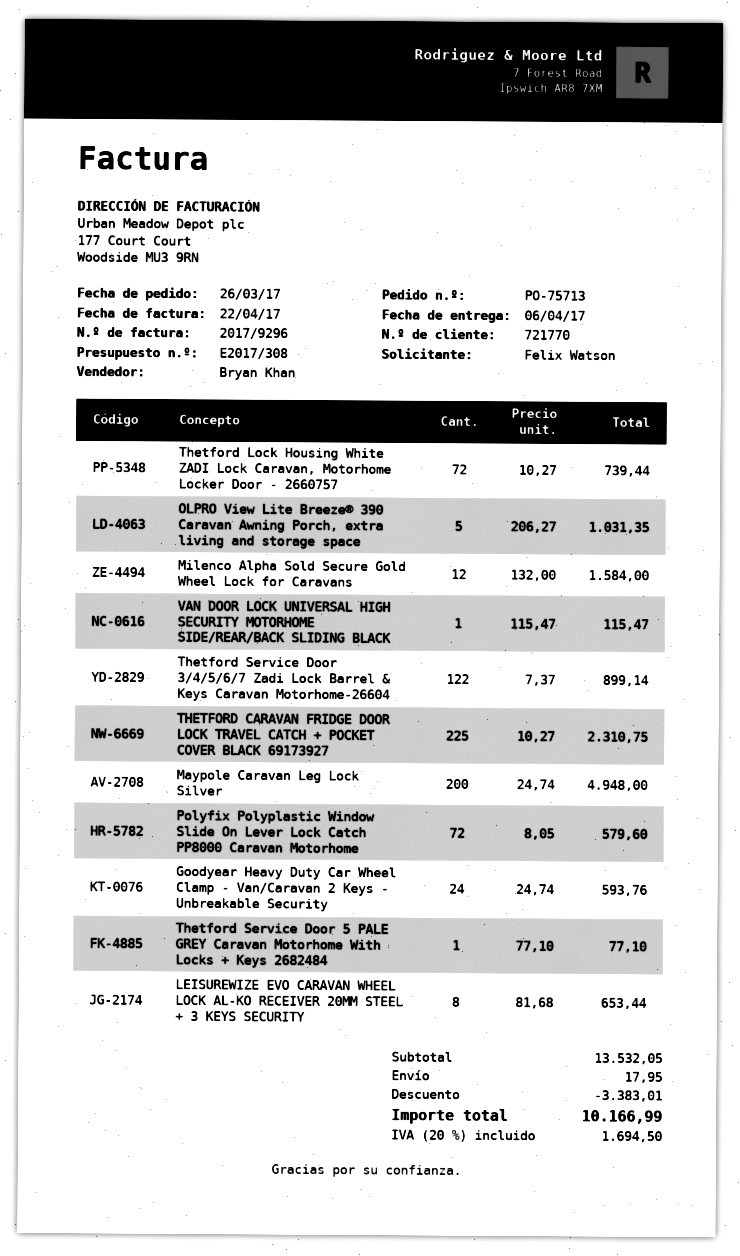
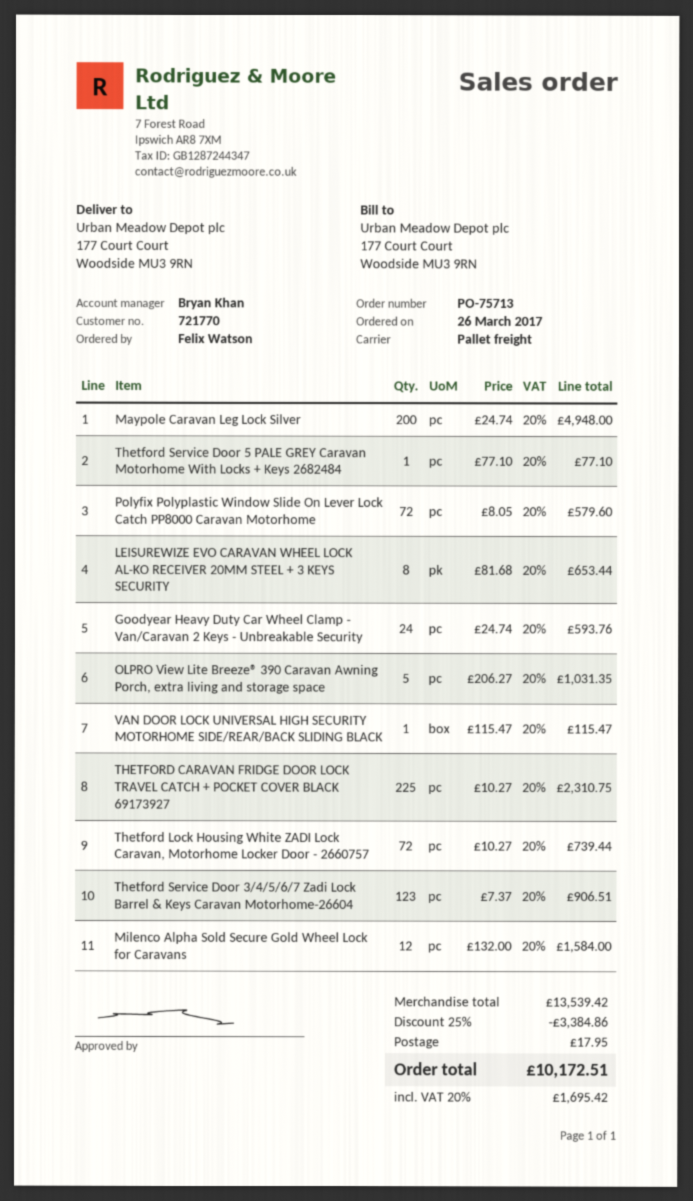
Thetford Service Door 3/4/5/6/7 Zadi Lock Barrel & Keys Caravan Motorhome-26604: 122 x 7.37 = 899.14 -> 123 x 7.37 = 906.51
subtotal: 13532.05 -> 13539.42
discount: 3383.01 -> 3384.86
tax: 20% = 1694.50 -> 20% = 1695.42
total: 10166.99 -> 10172.51

